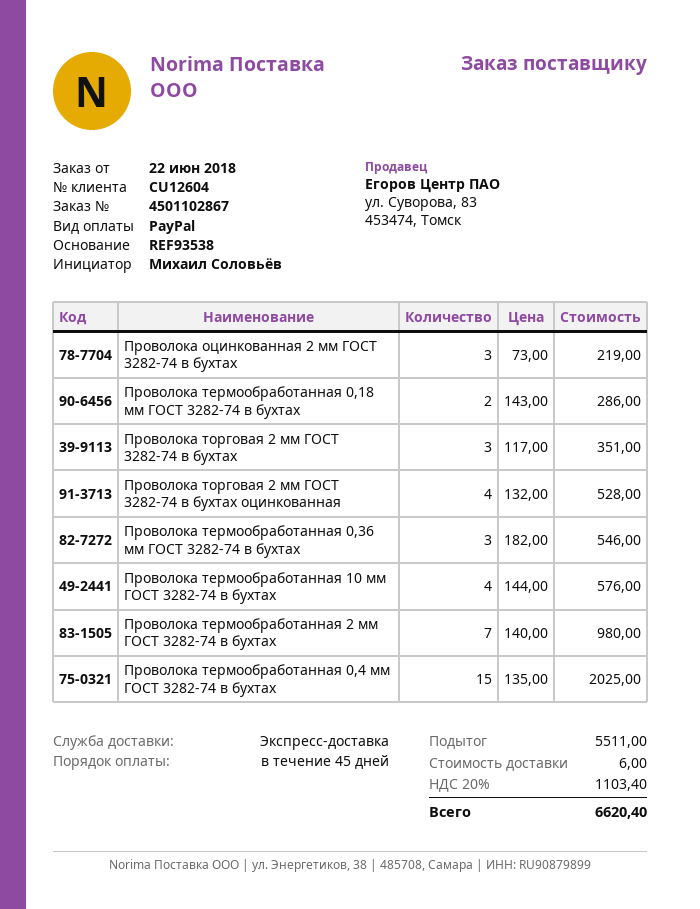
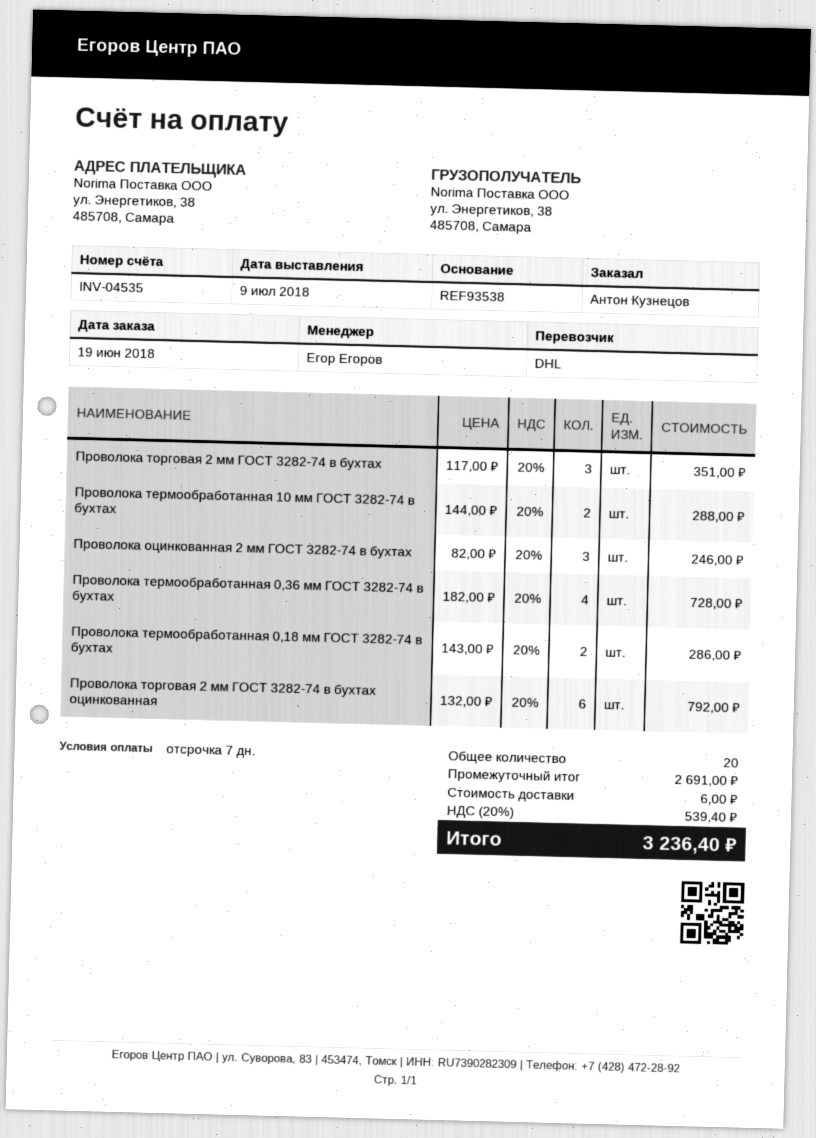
order date: 2018-06-22 -> 2018-06-19
payment terms: 45 days -> 7 days
ordered by: Михаил Соловьёв -> Антон Кузнецов
shipping method: express -> DHL
Проволока оцинкованная 2 мм ГОСТ 3282-74 в бухтах: 3 x 73.00 = 219.00 -> 3 x 82.00 = 246.00
Проволока торговая 2 мм ГОСТ 3282-74 в бухтах оцинкованная: 4 x 132.00 = 528.00 -> 6 x 132.00 = 792.00
Проволока термообработанная 0,36 мм ГОСТ 3282-74 в бухтах: 3 x 182.00 = 546.00 -> 4 x 182.00 = 728.00
Проволока термообработанная 10 мм ГОСТ 3282-74 в бухтах: 4 x 144.00 = 576.00 -> 2 x 144.00 = 288.00
Проволока термообработанная 2 мм ГОСТ 3282-74 в бухтах: 7 x 140.00 = 980.00 -> none
Проволока термообработанная 0,4 мм ГОСТ 3282-74 в бухтах: 15 x 135.00 = 2025.00 -> none
subtotal: 5511.00 -> 2691.00
tax: 20% = 1103.40 -> 20% = 539.40
total: 6620.40 -> 3236.40

